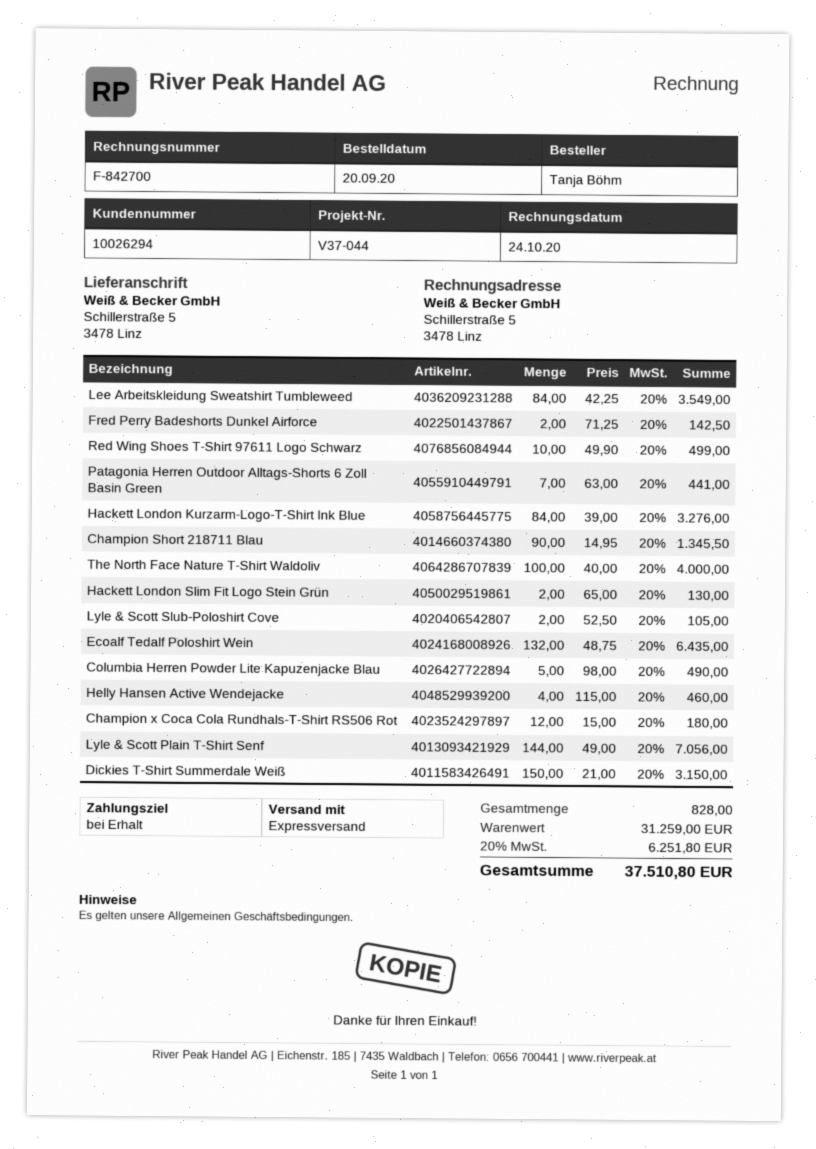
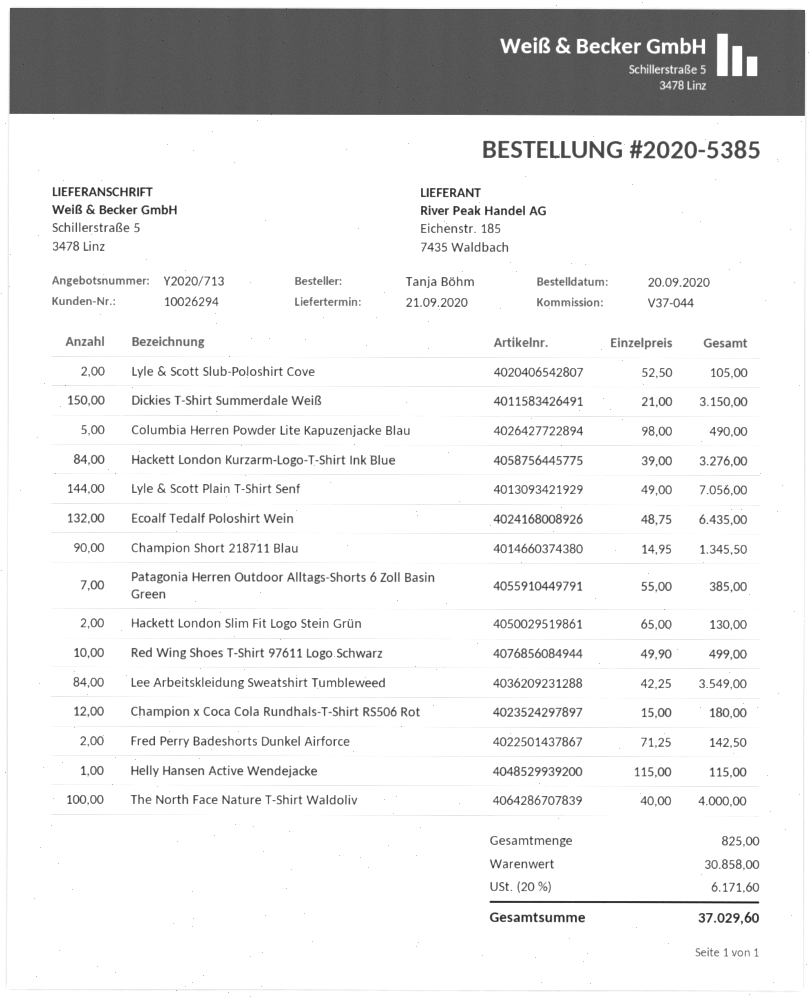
Patagonia Herren Outdoor Alltags-Shorts 6 Zoll Basin Green: 7 x 63.00 = 441.00 -> 7 x 55.00 = 385.00
Helly Hansen Active Wendejacke: 4 x 115.00 = 460.00 -> 1 x 115.00 = 115.00
total quantity: 828 -> 825
subtotal: 31259.00 -> 30858.00
tax: 20% = 6251.80 -> 20% = 6171.60
total: 37510.80 -> 37029.60

